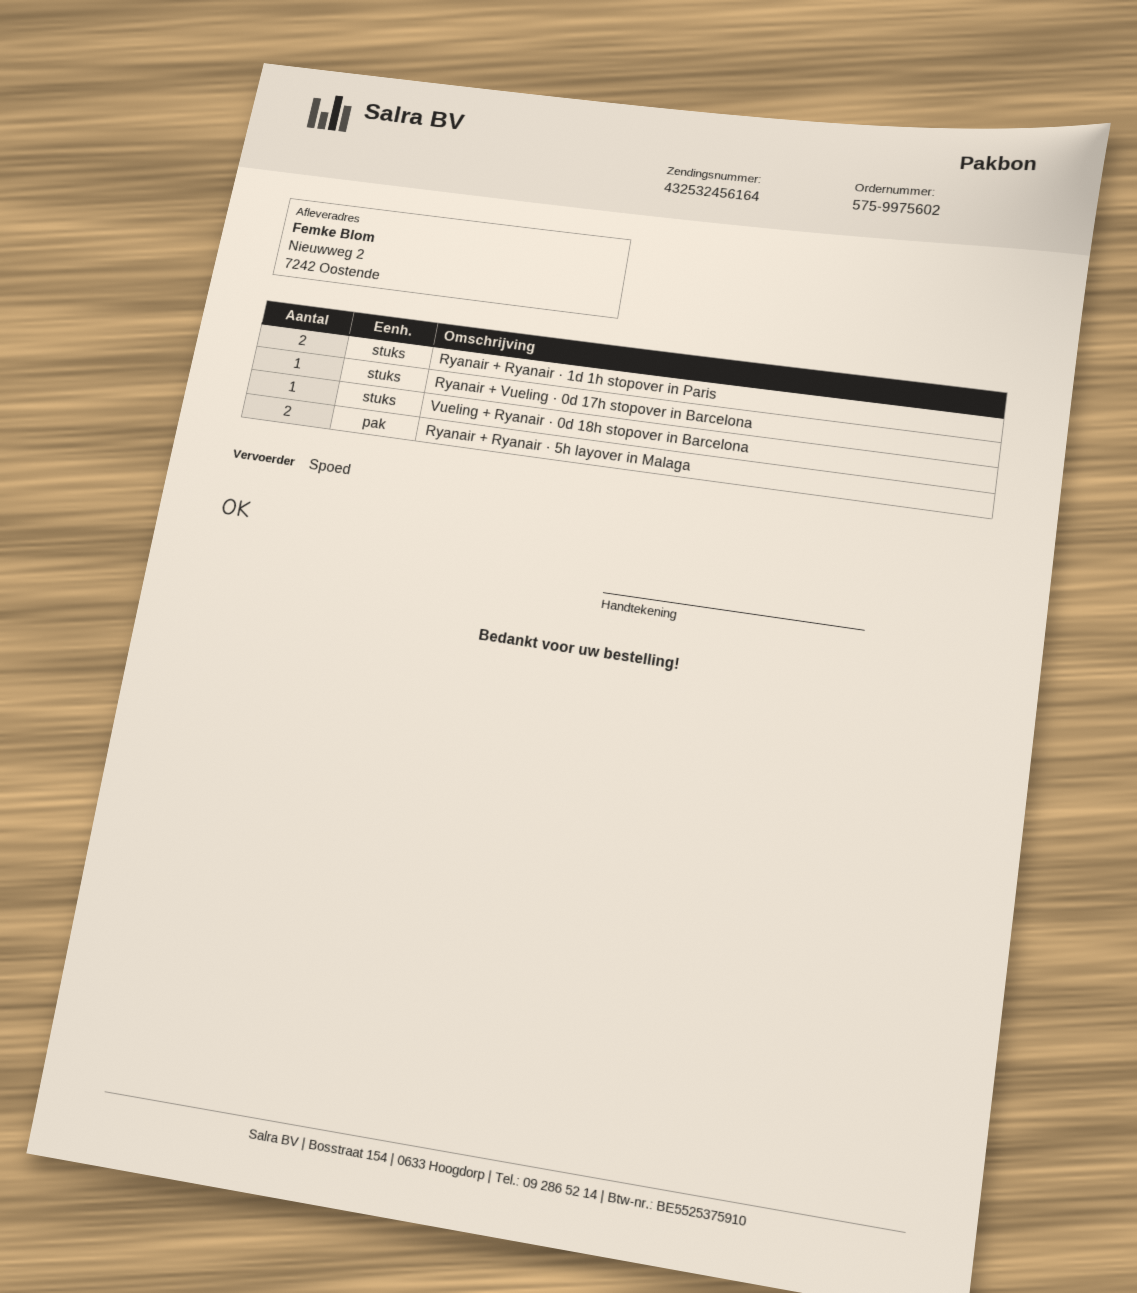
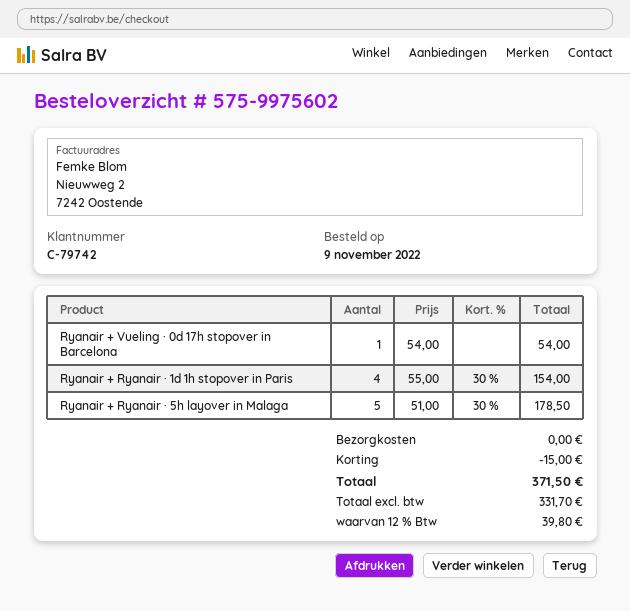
Ryanair + Ryanair · 1d 1h stopover in Paris: 2 -> 4
Vueling + Ryanair · 0d 18h stopover in Barcelona: 1 -> none
Ryanair + Ryanair · 5h layover in Malaga: 2 -> 5

